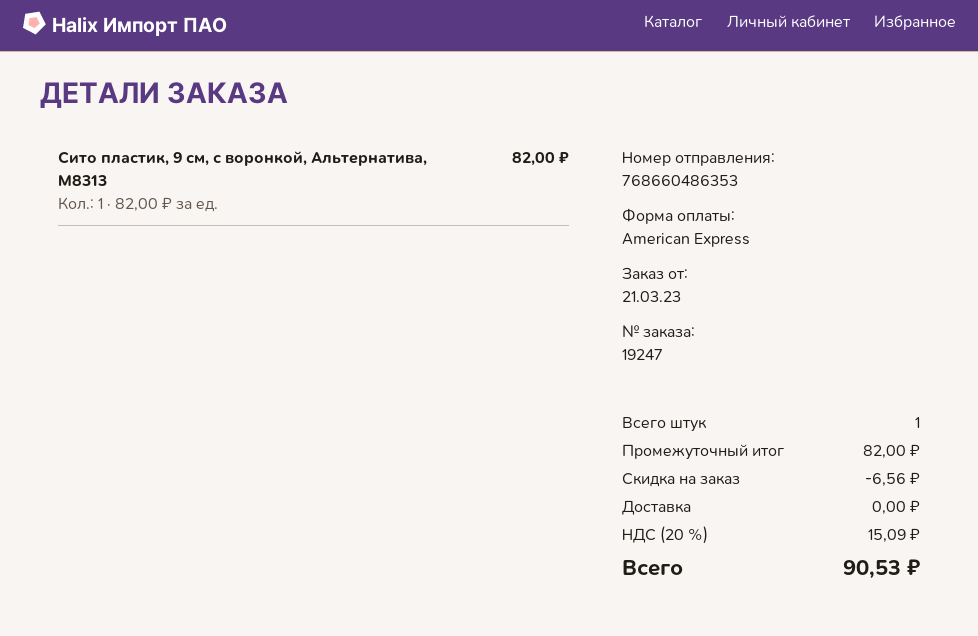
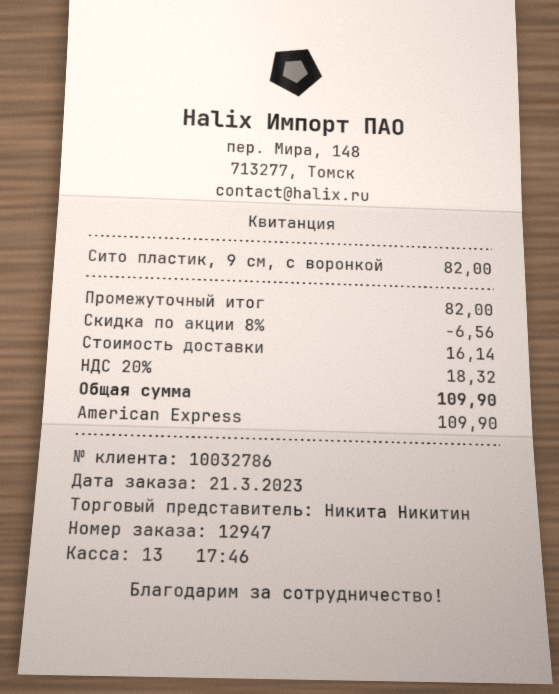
order number: 19247 -> 12947
shipping: 0.00 -> 16.14
tax: 20% = 15.09 -> 20% = 18.32
total: 90.53 -> 109.90

